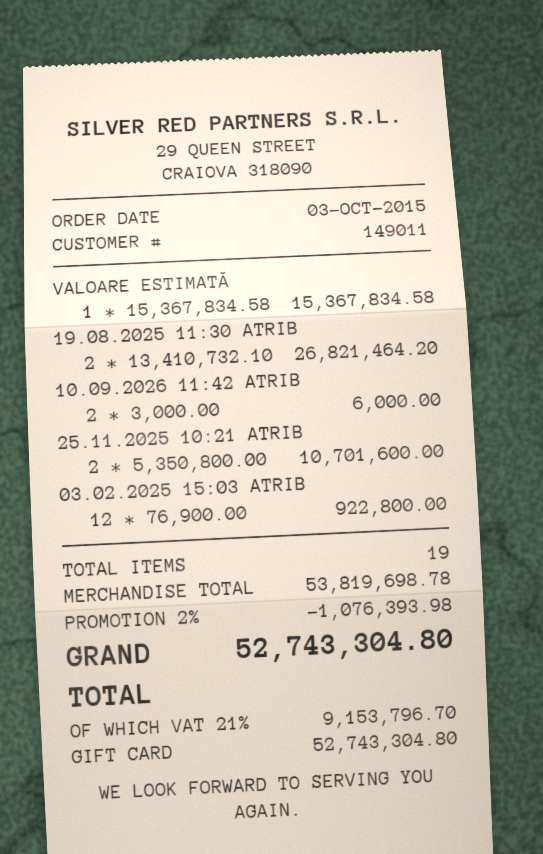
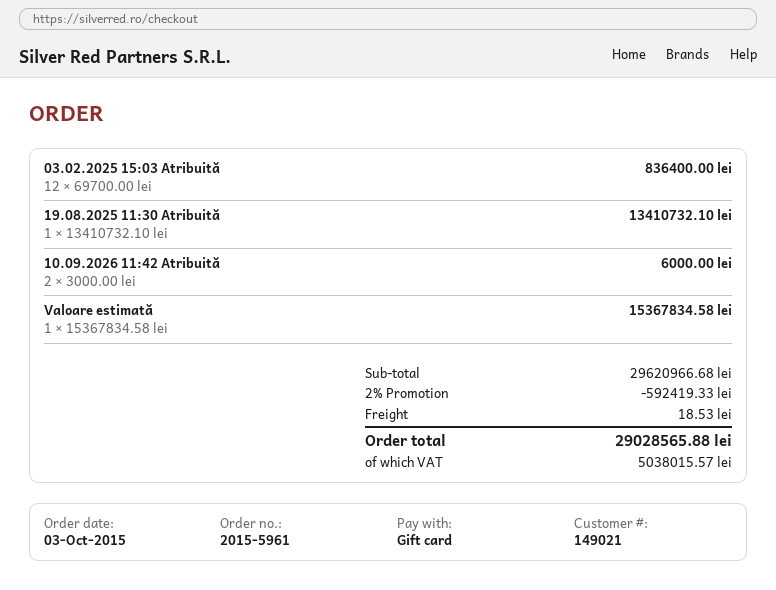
customer number: 149011 -> 149021
19.08.2025 11:30 ATRIB: 2 x 13410732.10 = 26821464.20 -> 1 x 13410732.10 = 13410732.10
25.11.2025 10:21 ATRIB: 2 x 5350800.00 = 10701600.00 -> none
03.02.2025 15:03 ATRIB: 12 x 76900.00 = 922800.00 -> 12 x 69700.00 = 836400.00
subtotal: 53819698.78 -> 29620966.68
discount: 2% = 1076393.98 -> 2% = 592419.33
shipping: none -> 18.53
tax: 9153796.70 -> 5038015.57
total: 52743304.80 -> 29028565.88

